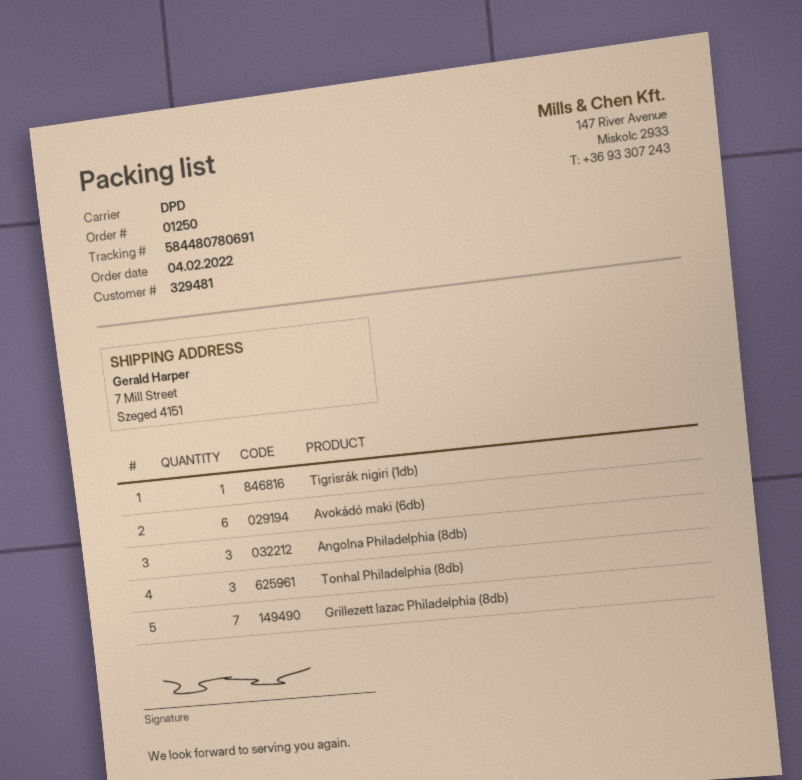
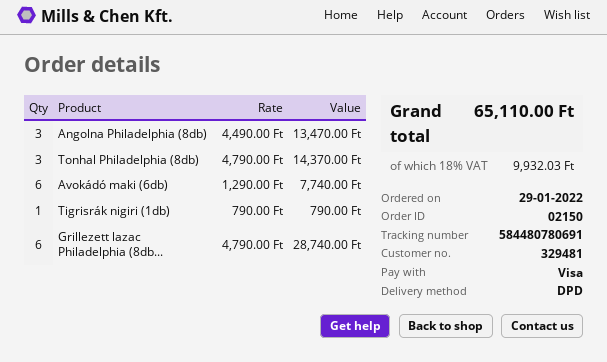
order number: 01250 -> 02150
order date: 2022-02-04 -> 2022-01-29
Grillezett lazac Philadelphia (8db): 7 -> 6

